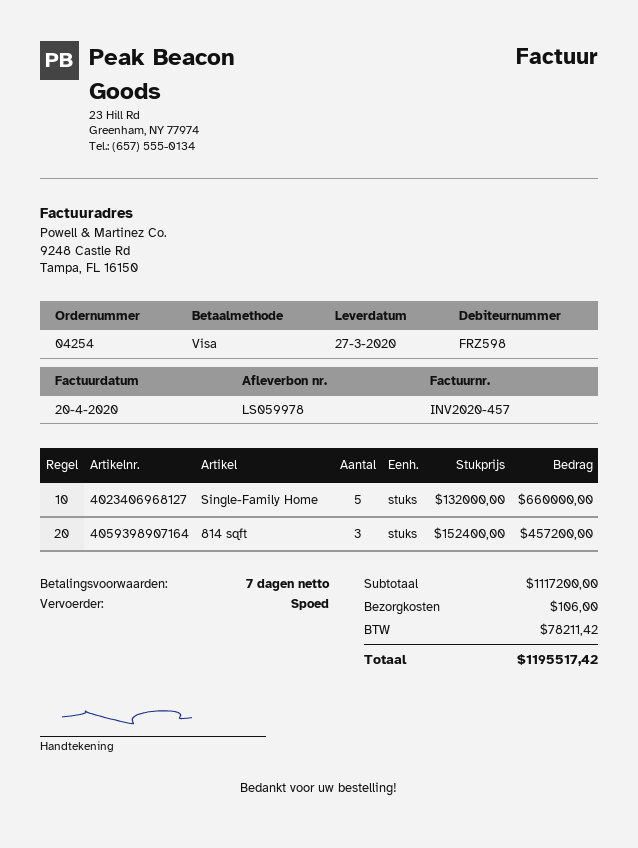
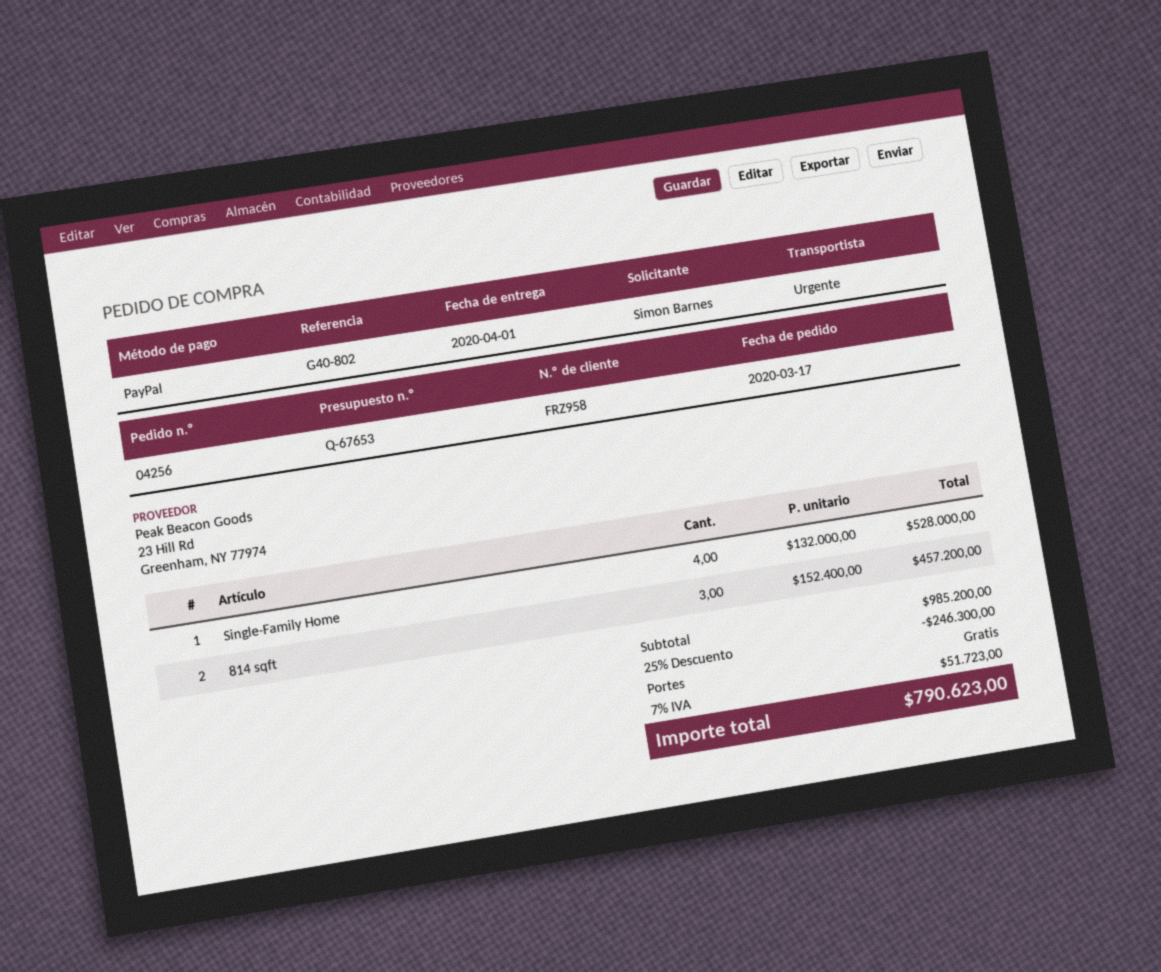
order number: 04254 -> 04256
delivery date: 2020-03-27 -> 2020-04-01
customer number: FRZ598 -> FRZ958
payment method: Visa -> PayPal
Single-Family Home: 5 x 132000.00 = 660000.00 -> 4 x 132000.00 = 528000.00
subtotal: 1117200.00 -> 985200.00
discount: none -> 25% = 246300.00
shipping: 106.00 -> 0.00
tax: 78211.42 -> 51723.00
total: 1195517.42 -> 790623.00

